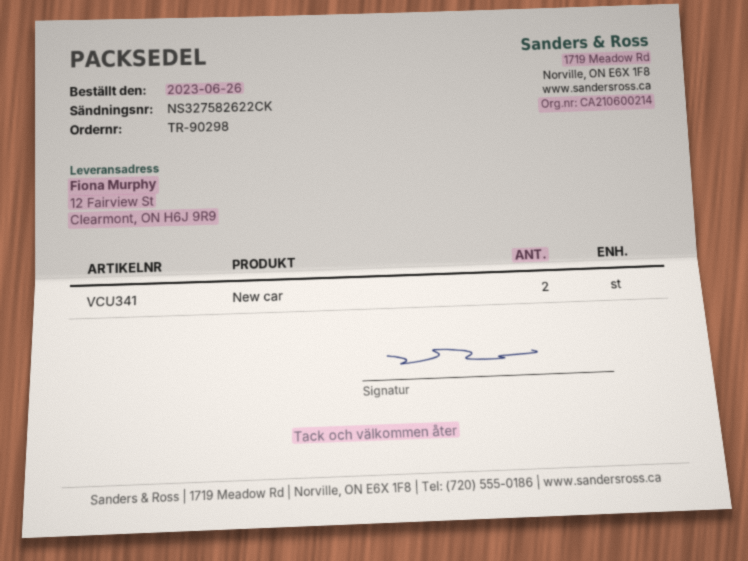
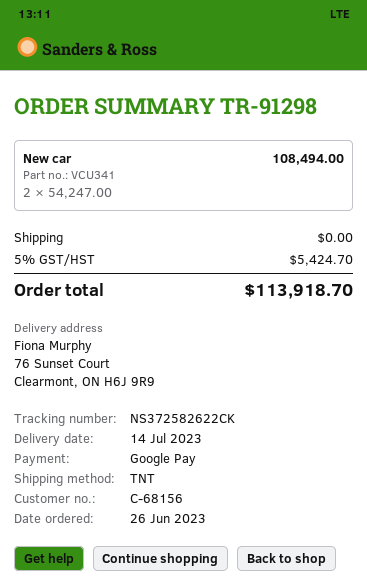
order number: TR-90298 -> TR-91298
tracking number: NS327582622CK -> NS372582622CK
ship to: 12 Fairview St, Clearmont, ON H6J 9R9 -> 76 Sunset Court, Clearmont, ON H6J 9R9

